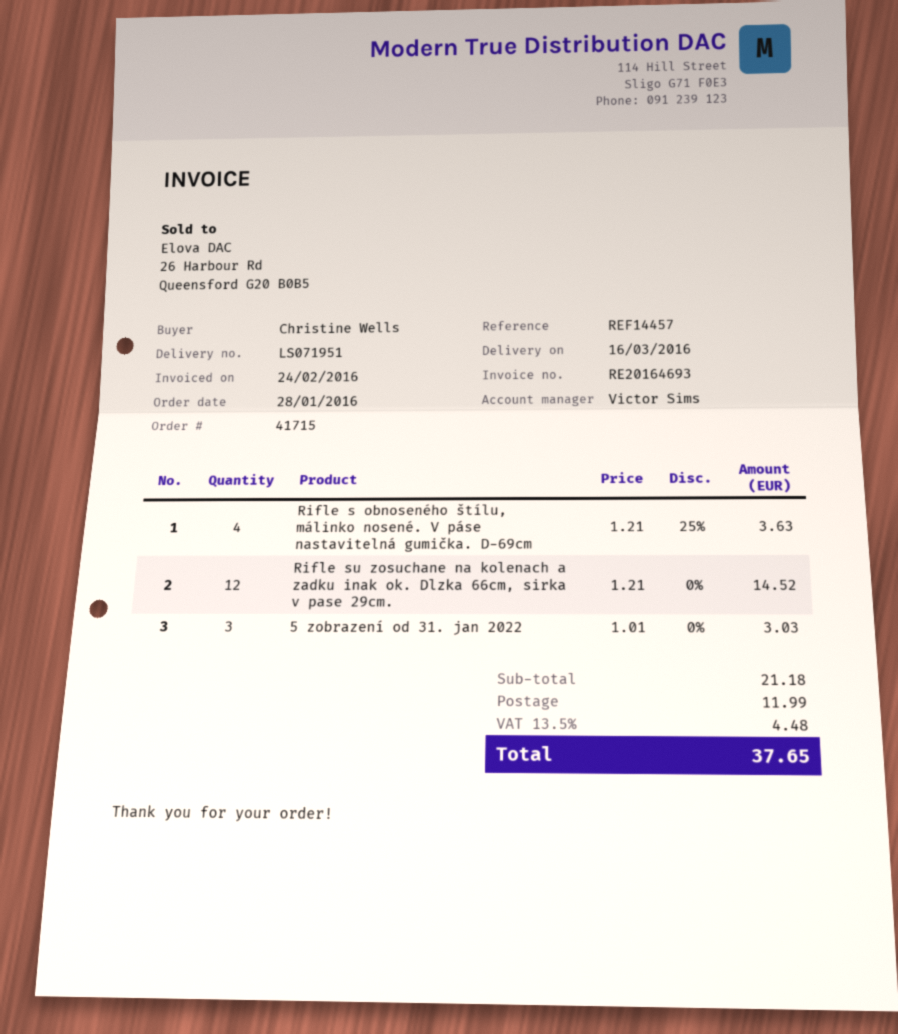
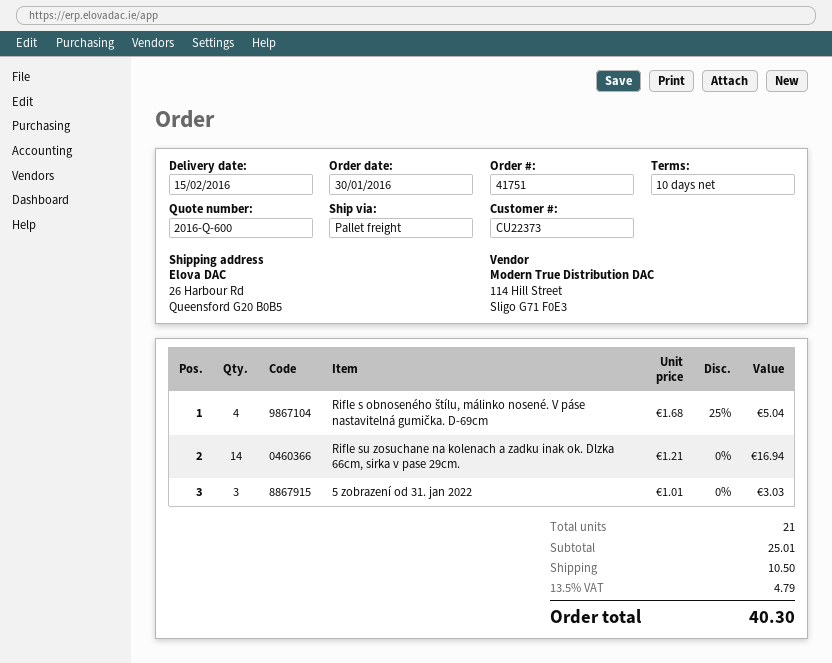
order number: 41715 -> 41751
order date: 2016-01-28 -> 2016-01-30
delivery date: 2016-03-16 -> 2016-02-15
Rifle s obnoseného štílu, málinko nosené. V páse nastavitelná gumička. D-69cm: 4 x 1.21 - 25% = 3.63 -> 4 x 1.68 - 25% = 5.04
Rifle su zosuchane na kolenach a zadku inak ok. Dlzka 66cm, sirka v pase 29cm.: 12 x 1.21 = 14.52 -> 14 x 1.21 = 16.94
subtotal: 21.18 -> 25.01
shipping: 11.99 -> 10.50
tax: 13.5% = 4.48 -> 13.5% = 4.79
total: 37.65 -> 40.30

